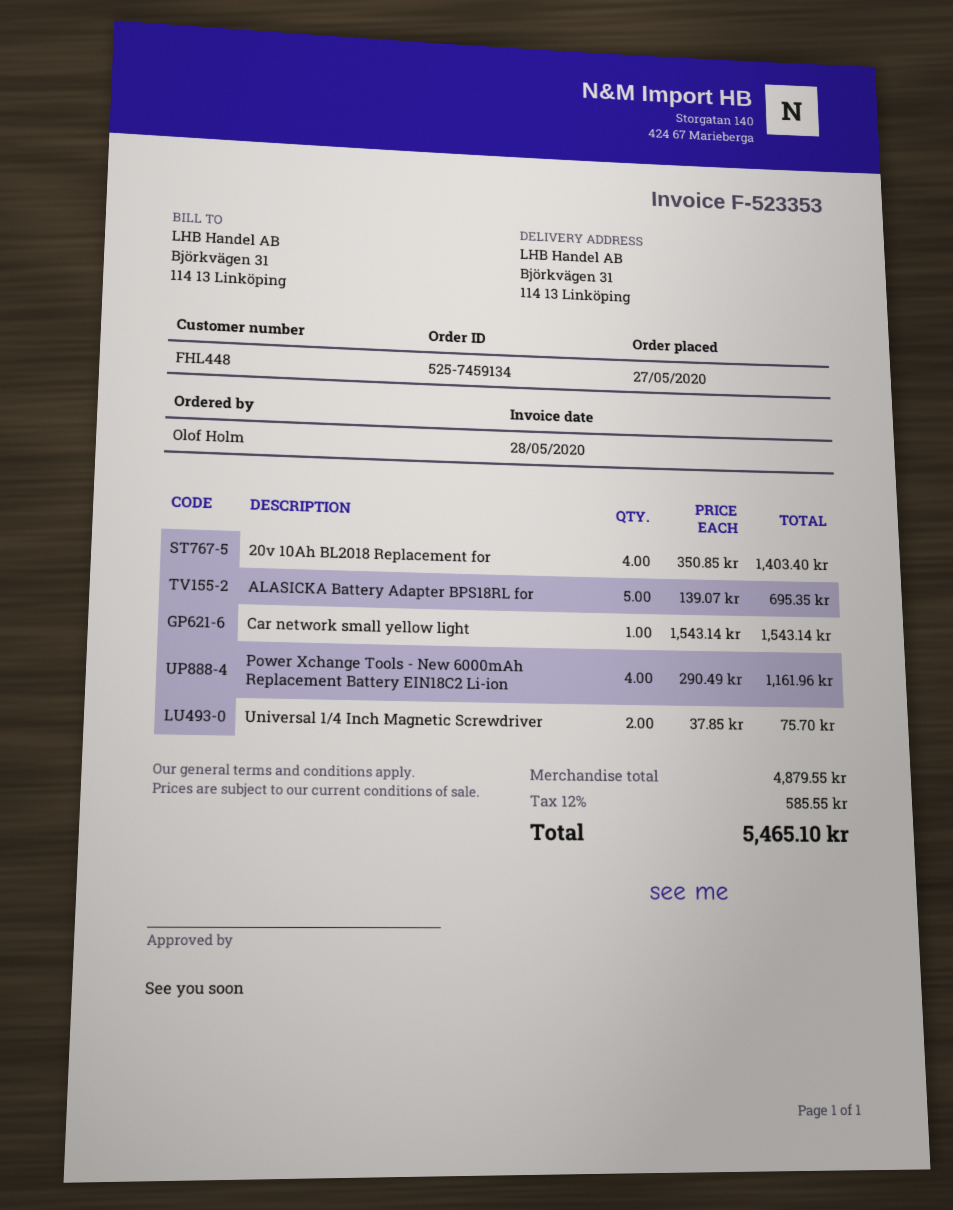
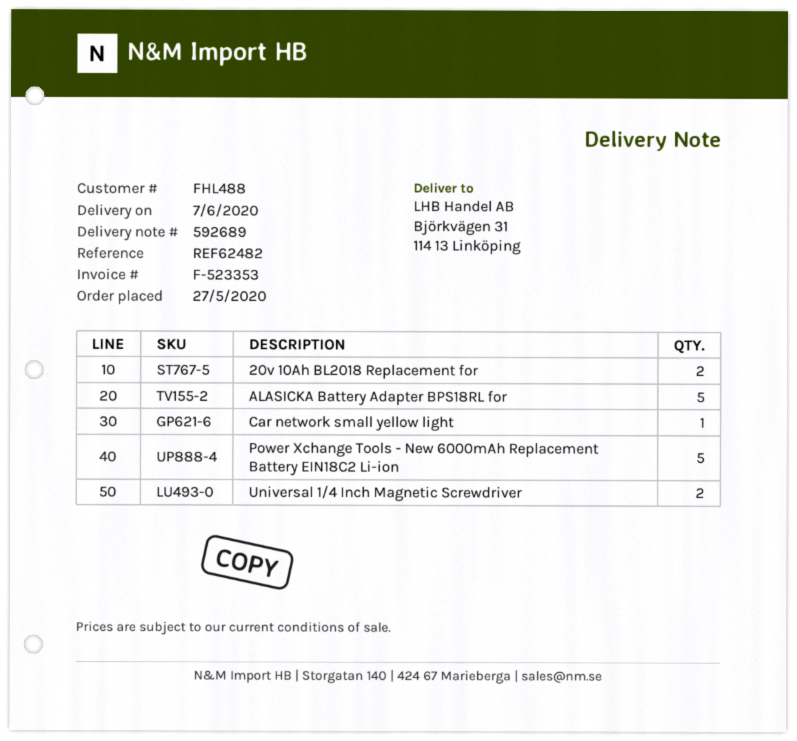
customer number: FHL448 -> FHL488
20v 10Ah BL2018 Replacement for: 4 -> 2
Power Xchange Tools - New 6000mAh Replacement Battery EIN18C2 Li-ion: 4 -> 5

